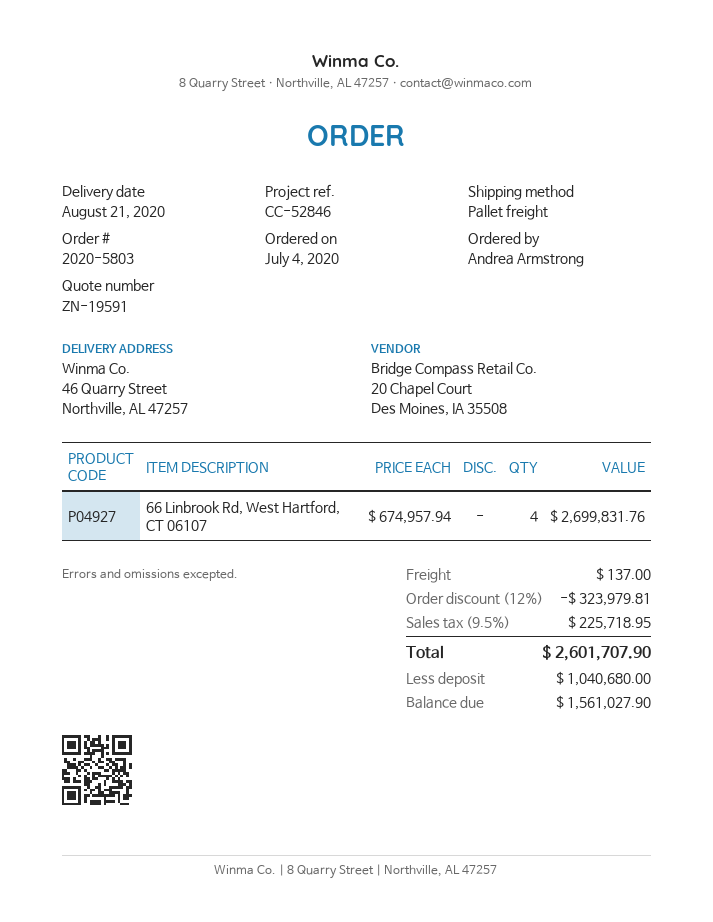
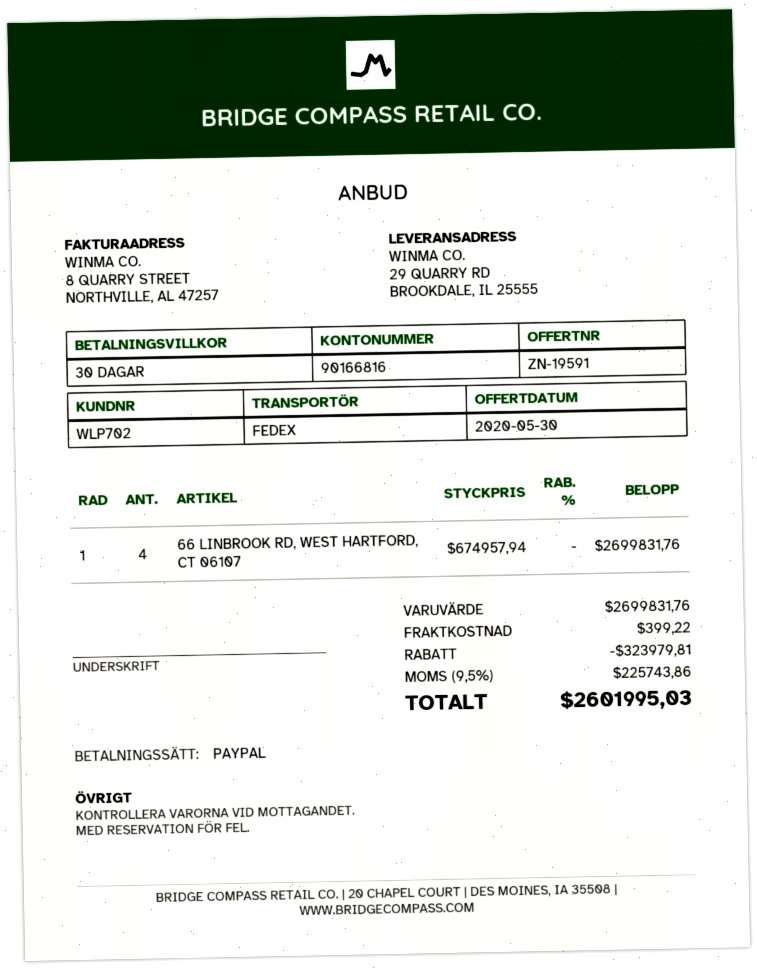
shipping method: pallet freight -> FedEx
ship to: 46 Quarry Street, Northville, AL 47257 -> 29 QUARRY RD, BROOKDALE, IL 25555
shipping: 137.00 -> 399.22
tax: 9.5% = 225718.95 -> 9.5% = 225743.86
total: 2601707.90 -> 2601995.03

